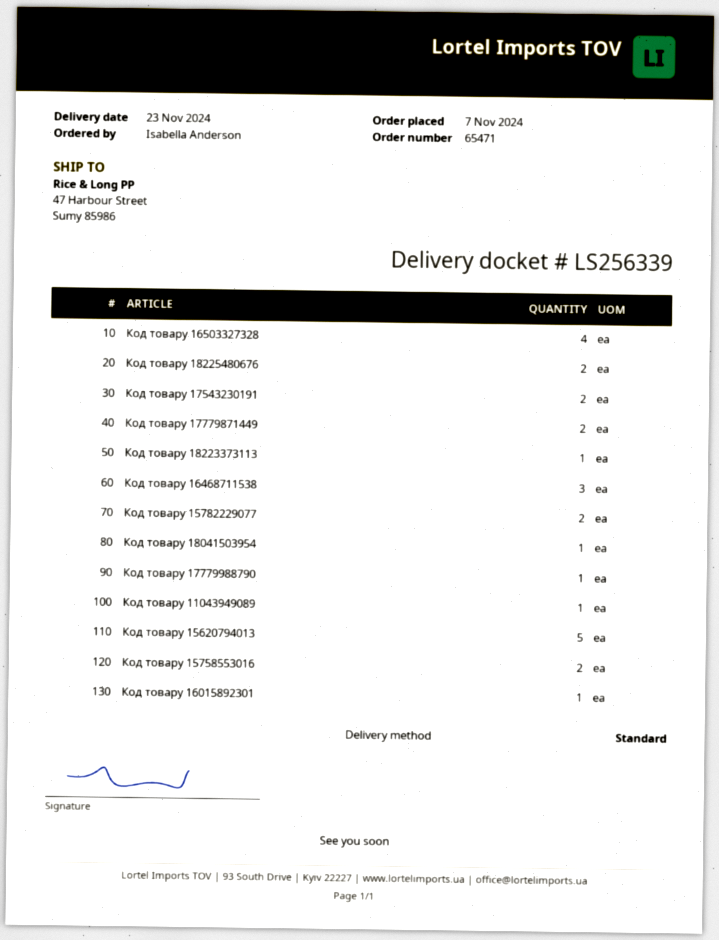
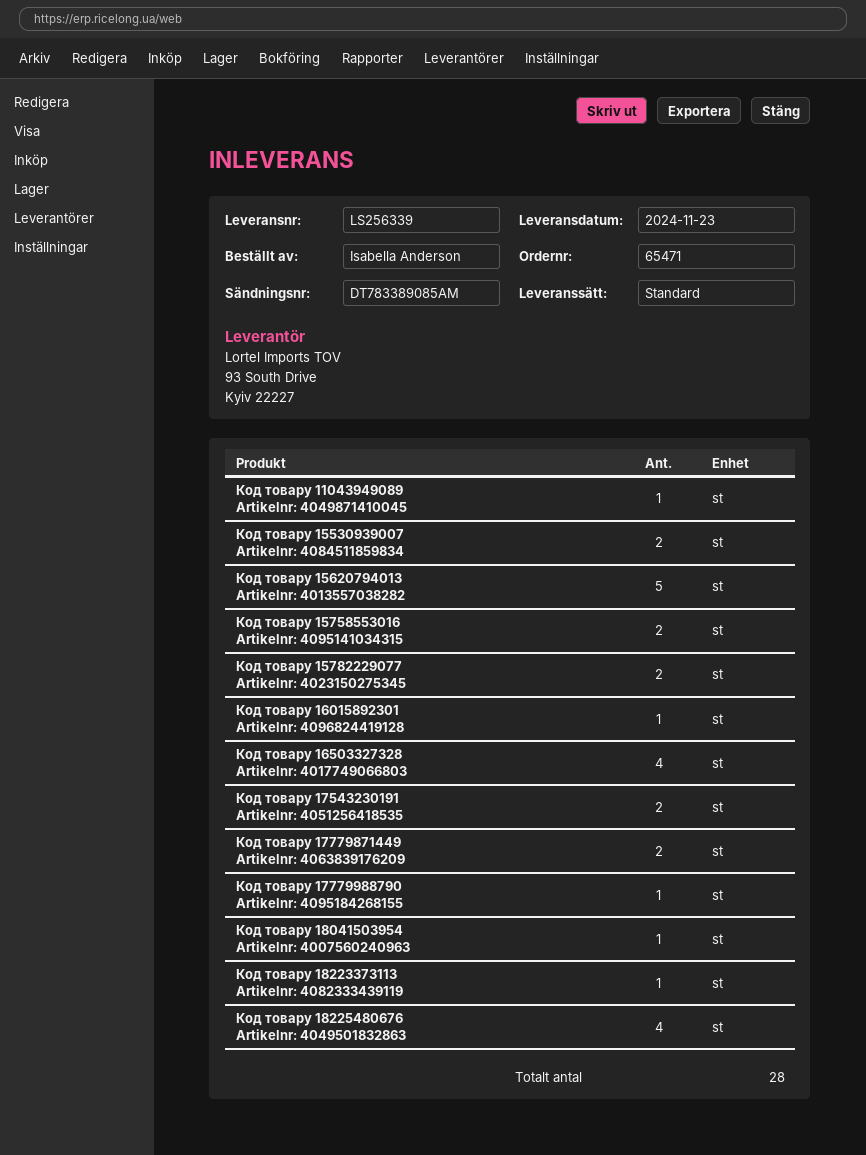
Код товару 18225480676: 2 -> 4
Код товару 16468711538: 3 -> none
Код товару 15530939007: none -> 2

